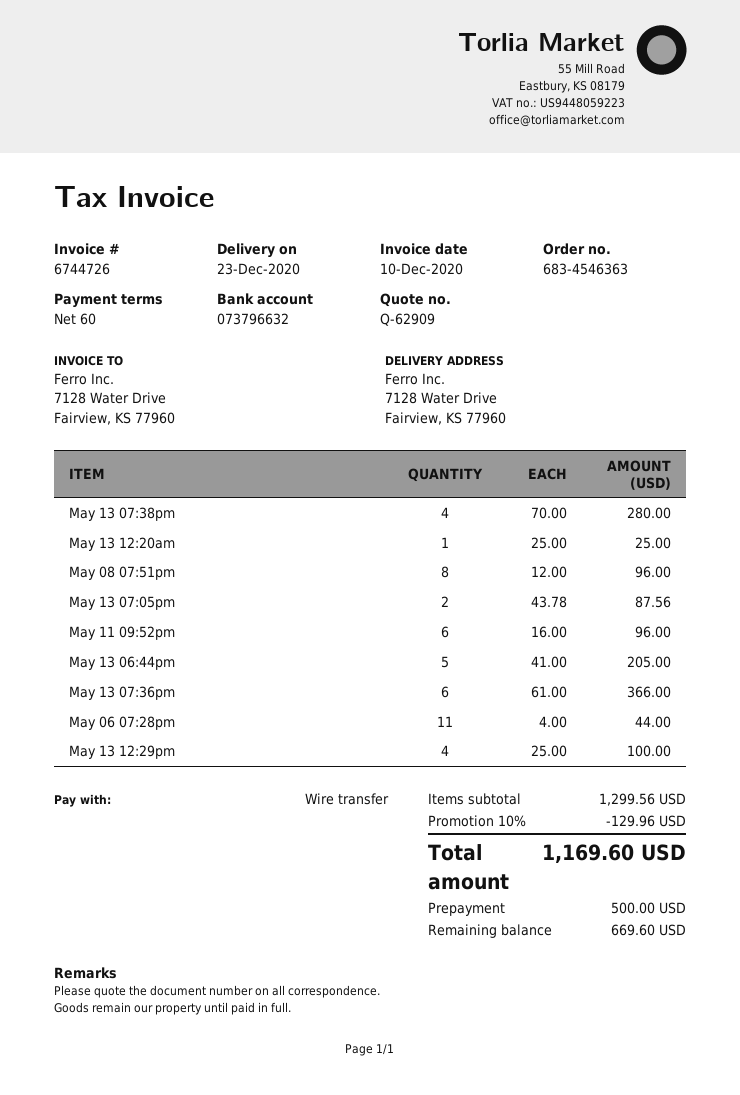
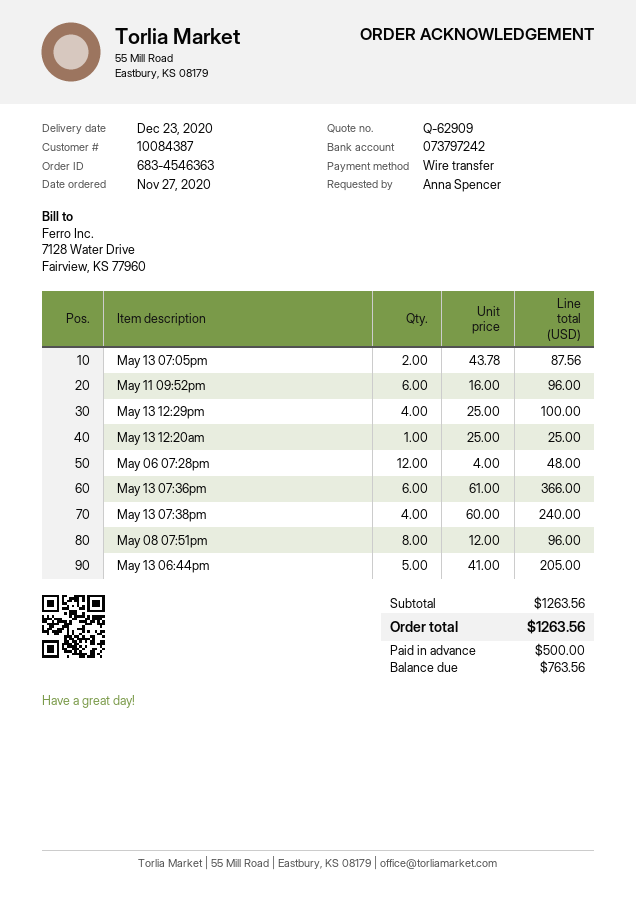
bank account: 073796632 -> 073797242
May 13 07:38pm: 4 x 70.00 = 280.00 -> 4 x 60.00 = 240.00
May 06 07:28pm: 11 x 4.00 = 44.00 -> 12 x 4.00 = 48.00
subtotal: 1299.56 -> 1263.56
discount: 10% = 129.96 -> none
total: 1169.60 -> 1263.56
balance: 669.60 -> 763.56

